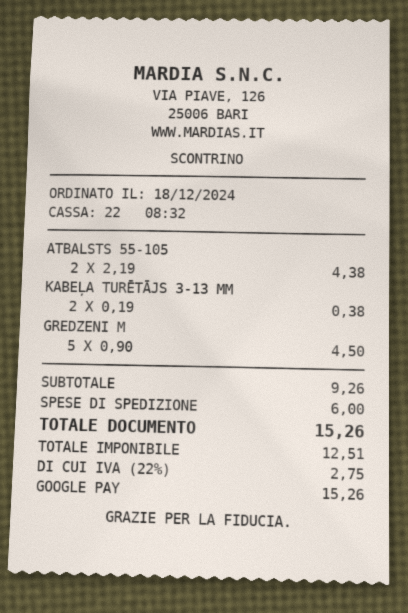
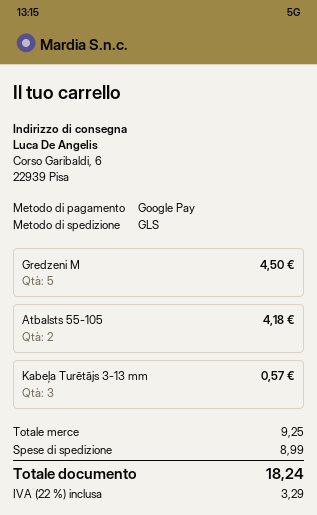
ATBALSTS 55-105: 2 for 4.38 -> 2 for 4.18
KABEĻA TURĒTĀJS 3-13 MM: 2 for 0.38 -> 3 for 0.57
subtotal: 9.26 -> 9.25
shipping: 6.00 -> 8.99
tax: 22% = 2.75 -> 22% = 3.29
total: 15.26 -> 18.24

